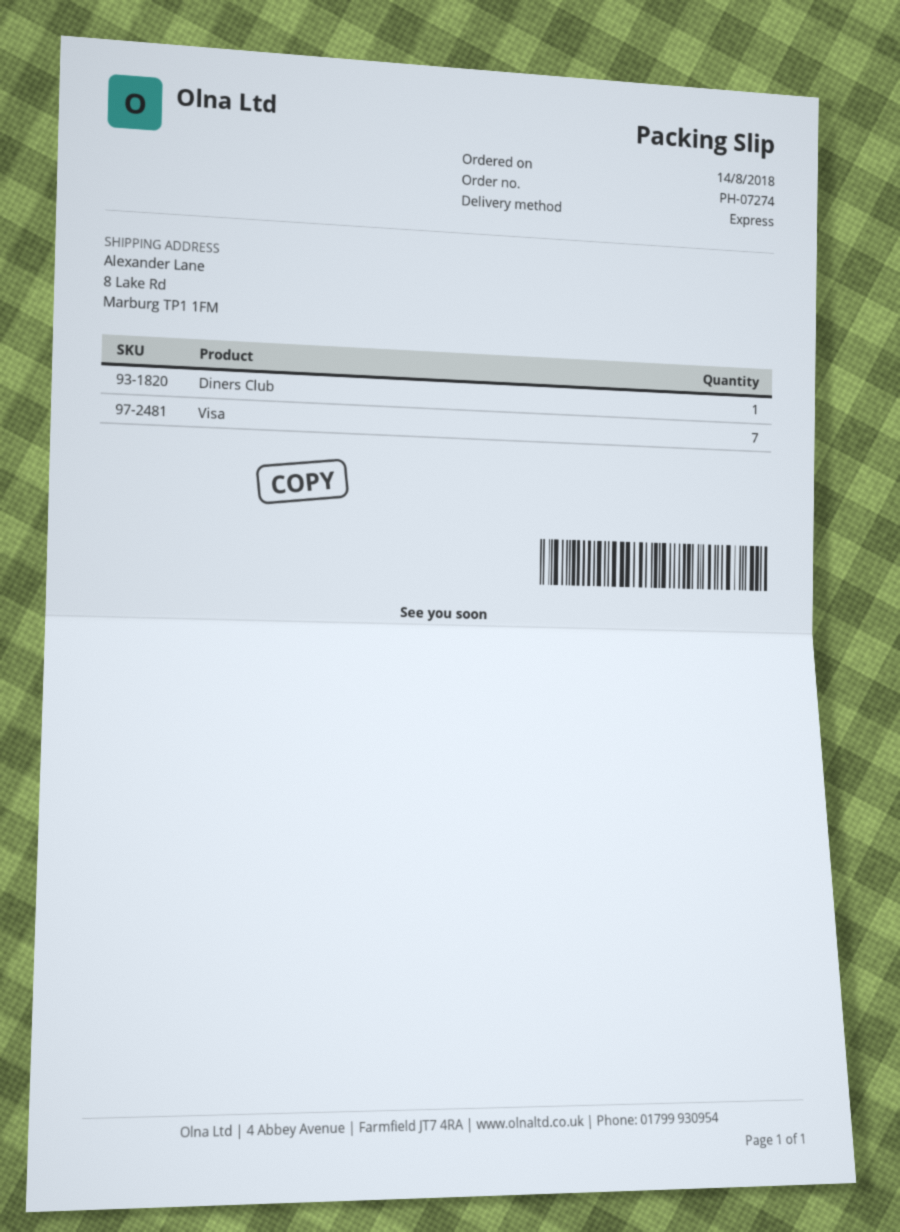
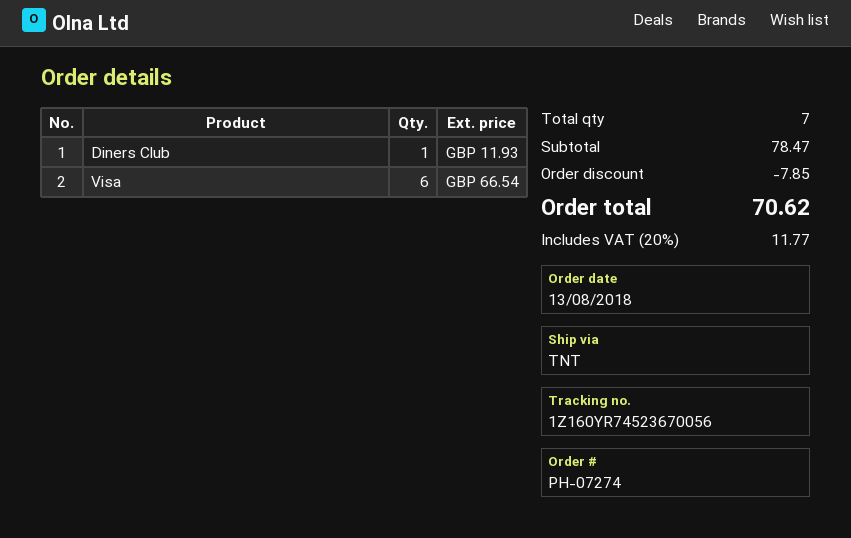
order date: 2018-08-14 -> 2018-08-13
shipping method: express -> TNT
Visa: 7 -> 6

